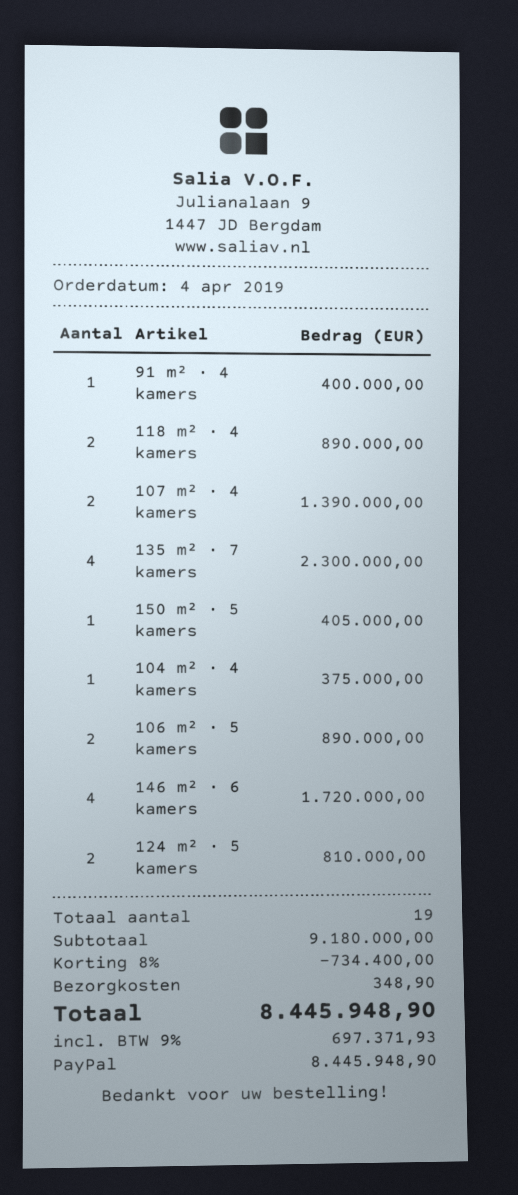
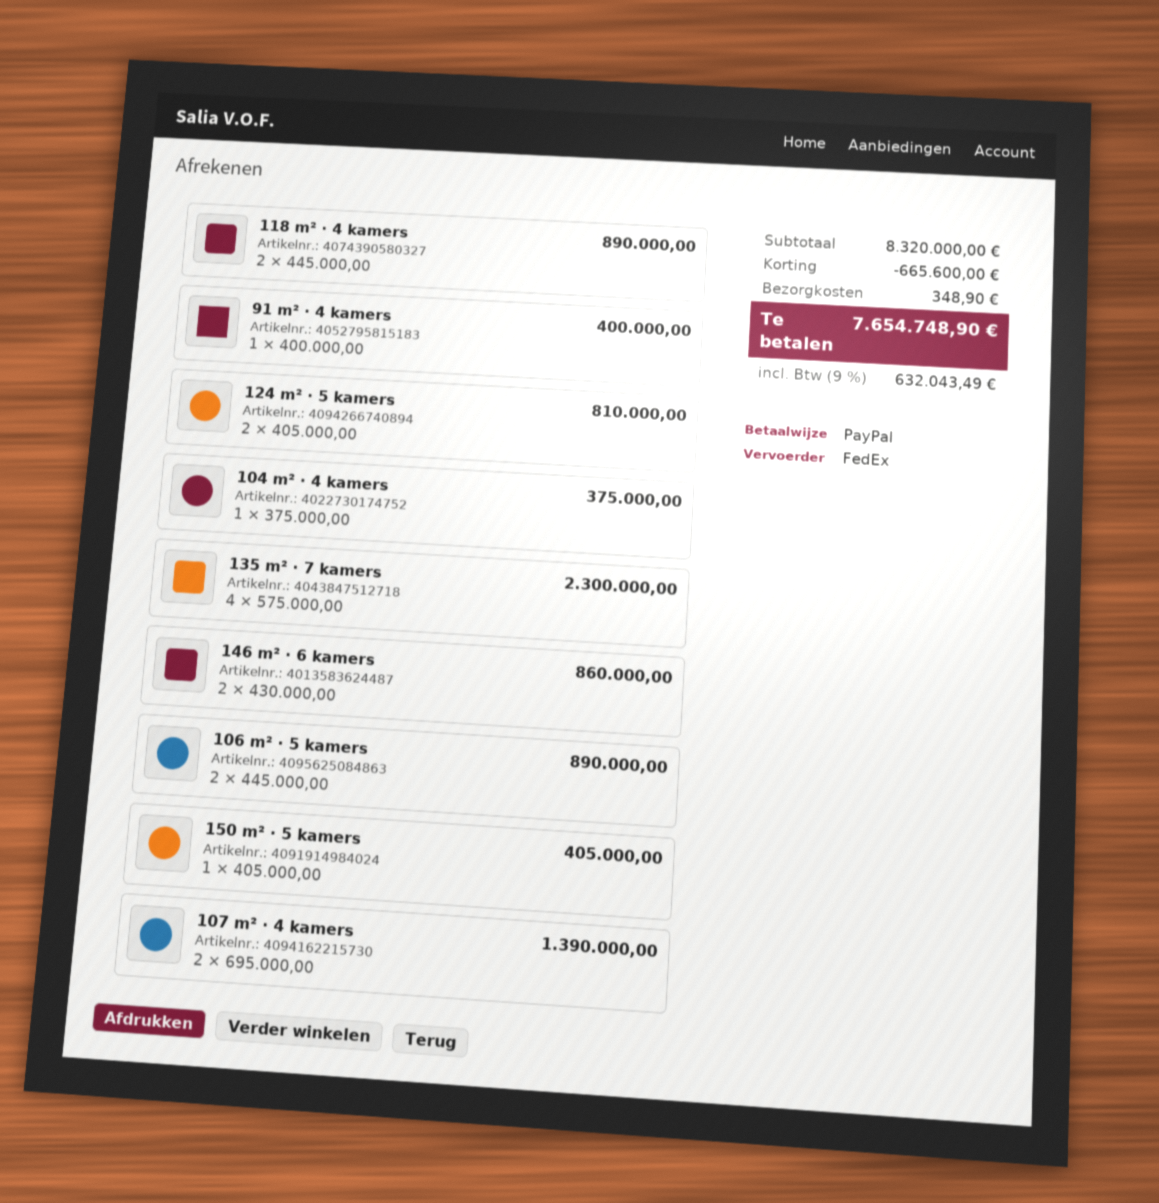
146 m² · 6 kamers: 4 for 1720000.00 -> 2 for 860000.00
subtotal: 9180000.00 -> 8320000.00
discount: 734400.00 -> 665600.00
tax: 9% = 697371.93 -> 9% = 632043.49
total: 8445948.90 -> 7654748.90

